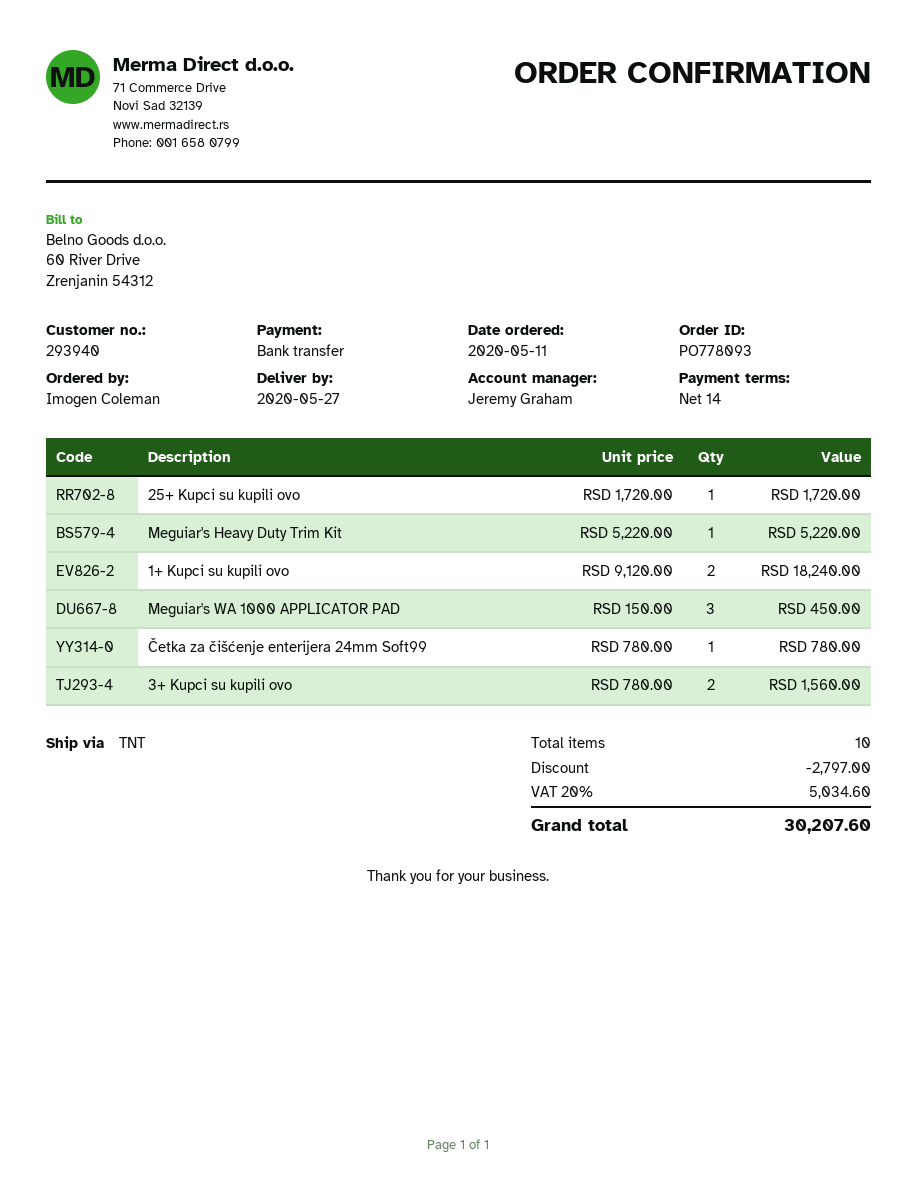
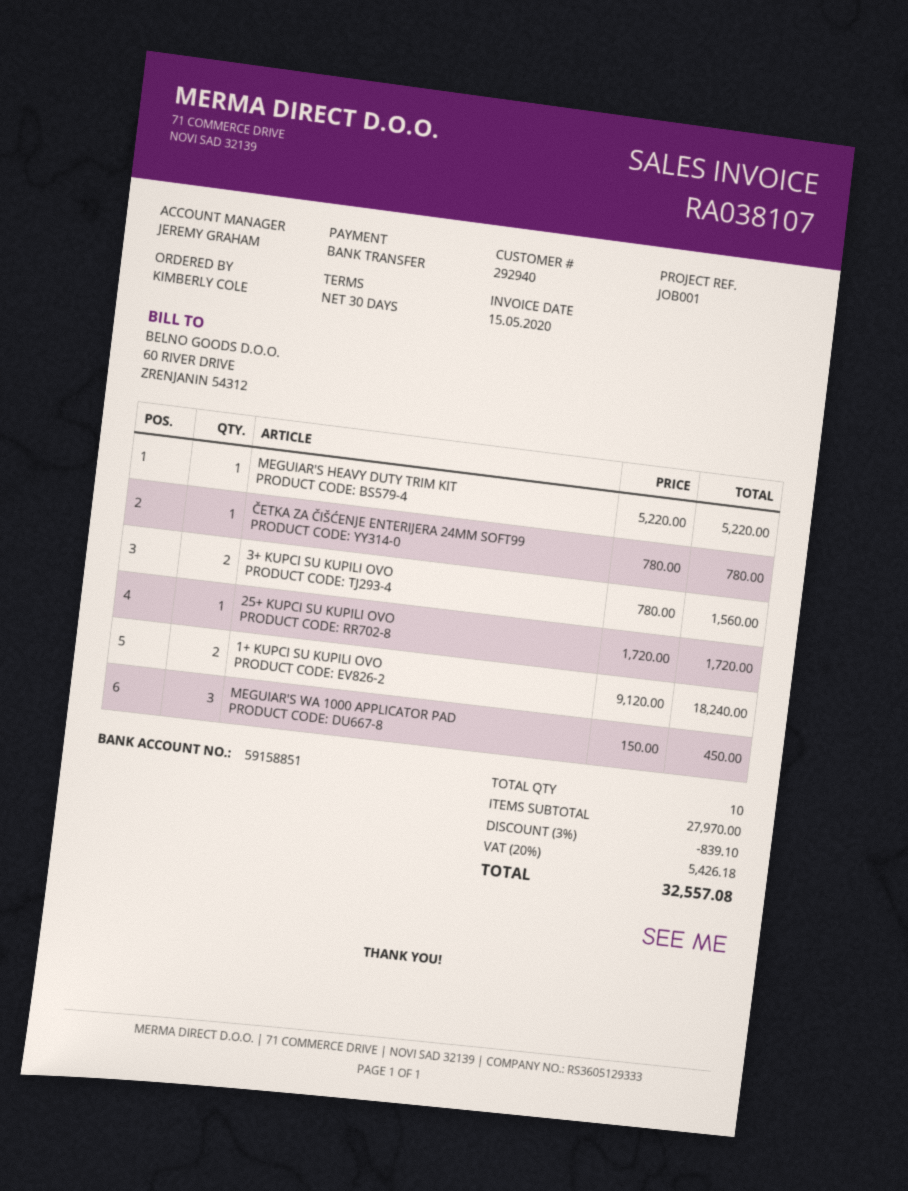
payment terms: 14 days -> 30 days
customer number: 293940 -> 292940
ordered by: Imogen Coleman -> KIMBERLY COLE
discount: 2797.00 -> 839.10
tax: 20% = 5034.60 -> 20% = 5426.18
total: 30207.60 -> 32557.08

